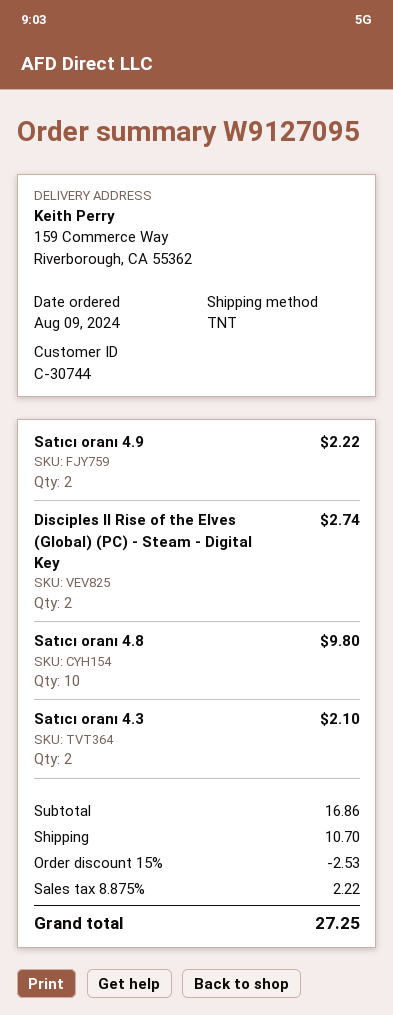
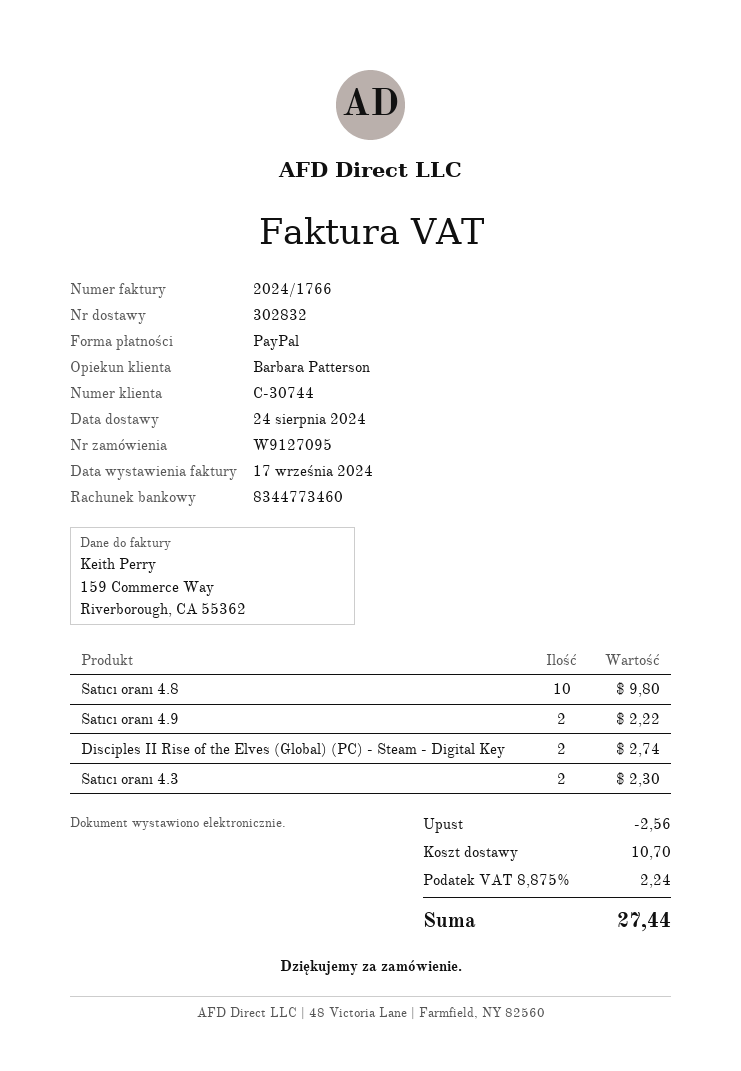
Satıcı oranı 4.3: 2 for 2.10 -> 2 for 2.30
discount: 2.53 -> 2.56
tax: 8.875% = 2.22 -> 8.875% = 2.24
total: 27.25 -> 27.44

